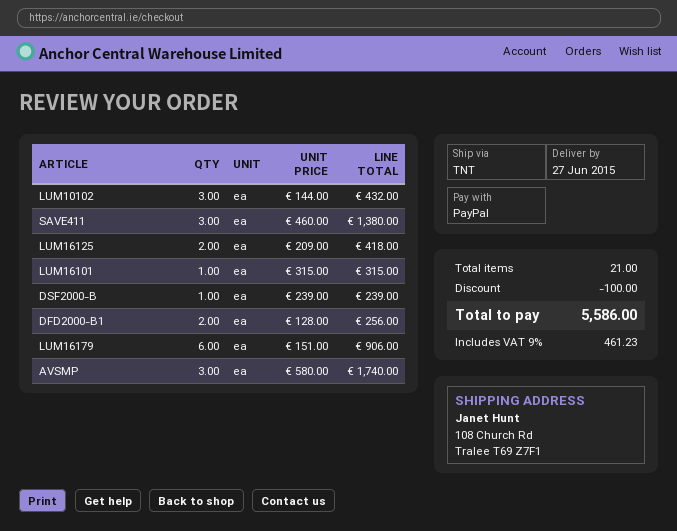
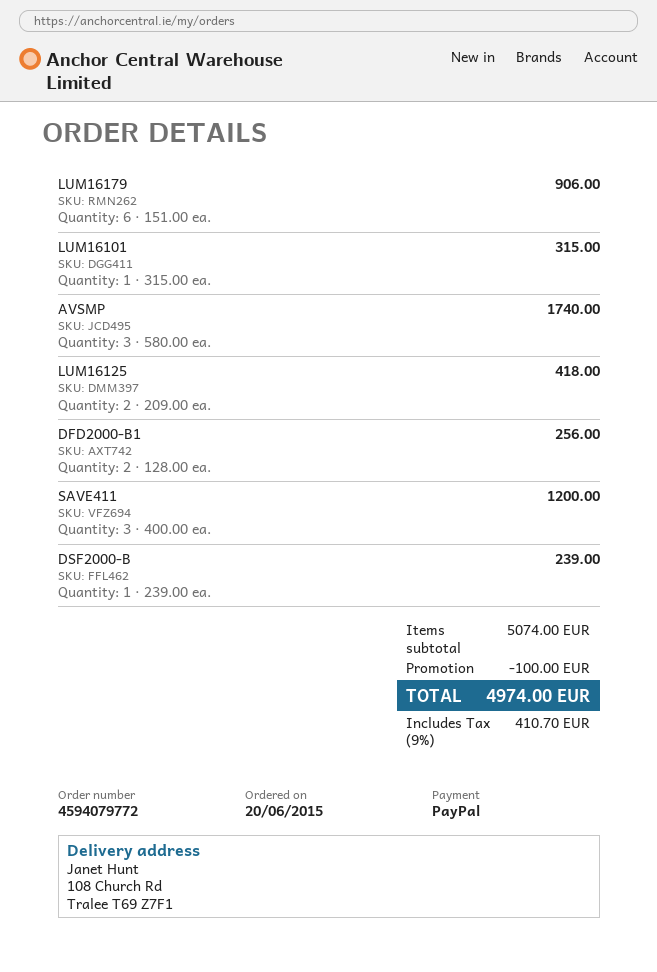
LUM10102: 3 x 144.00 = 432.00 -> none
SAVE411: 3 x 460.00 = 1380.00 -> 3 x 400.00 = 1200.00
tax: 9% = 461.23 -> 9% = 410.70
total: 5586.00 -> 4974.00

